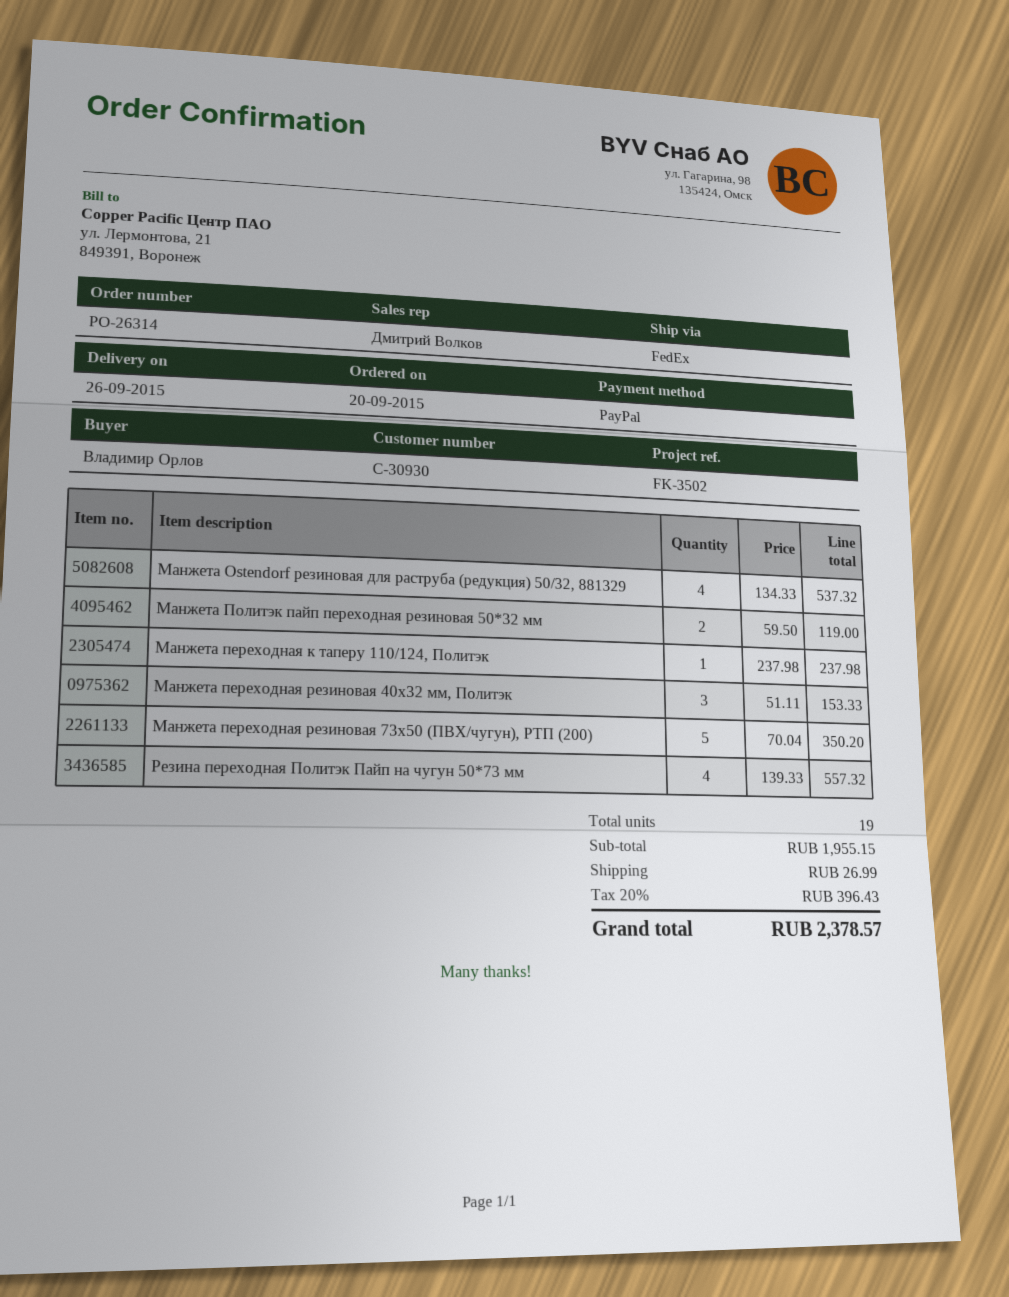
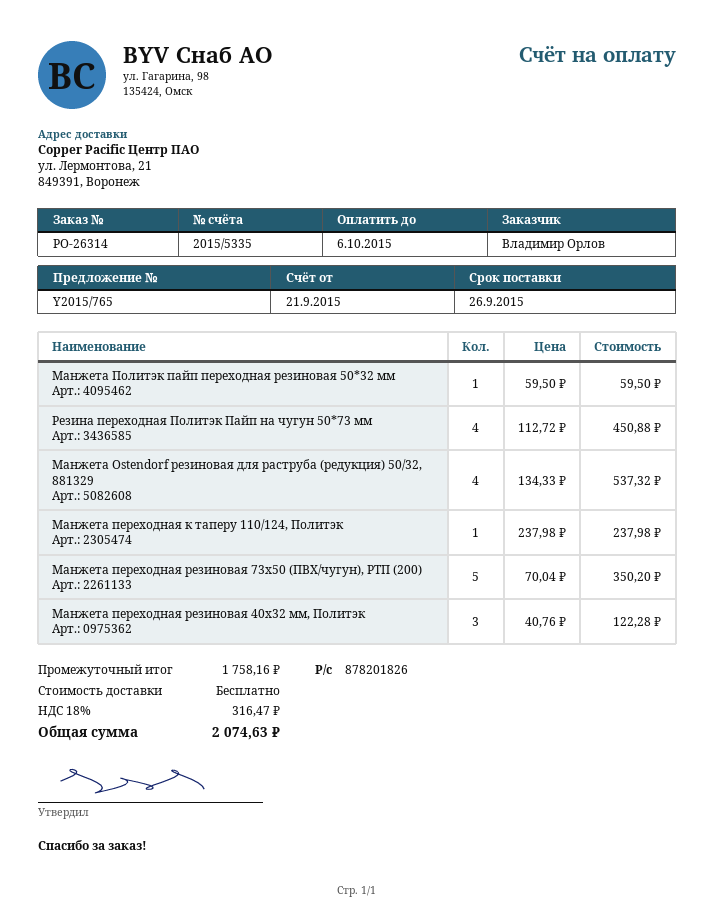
Манжета Политэк пайп переходная резиновая 50*32 мм: 2 x 59.50 = 119.00 -> 1 x 59.50 = 59.50
Манжета переходная резиновая 40х32 мм, Политэк: 3 x 51.11 = 153.33 -> 3 x 40.76 = 122.28
Резина переходная Политэк Пайп на чугун 50*73 мм: 4 x 139.33 = 557.32 -> 4 x 112.72 = 450.88
subtotal: 1955.15 -> 1758.16
shipping: 26.99 -> 0.00
tax: 20% = 396.43 -> 18% = 316.47
total: 2378.57 -> 2074.63

